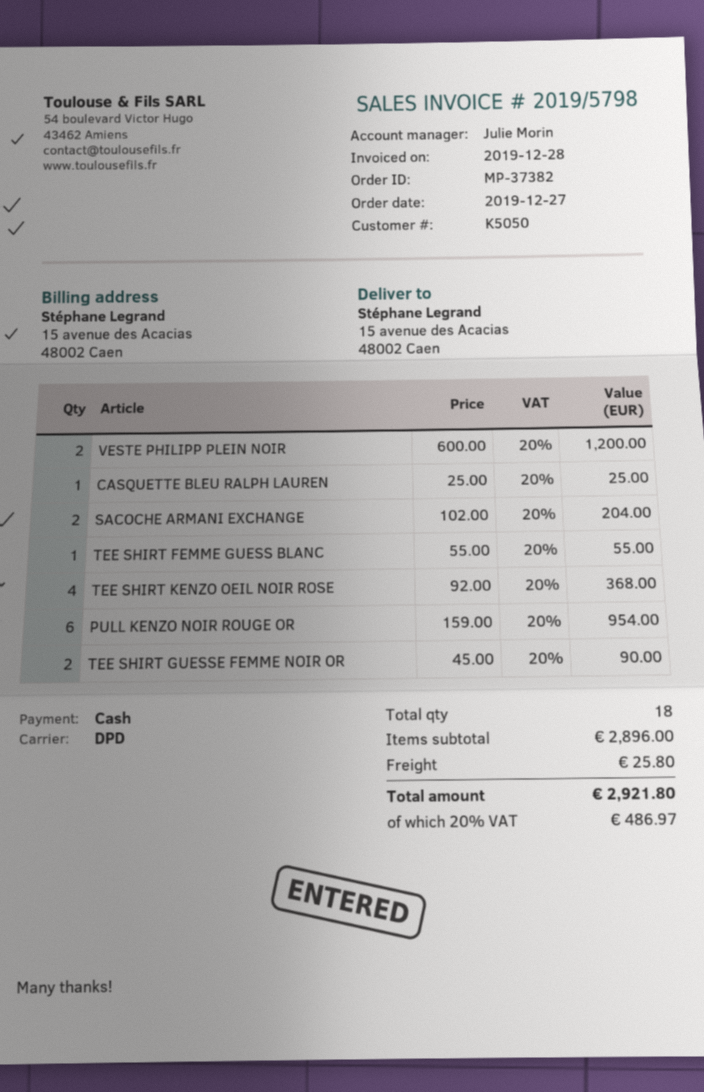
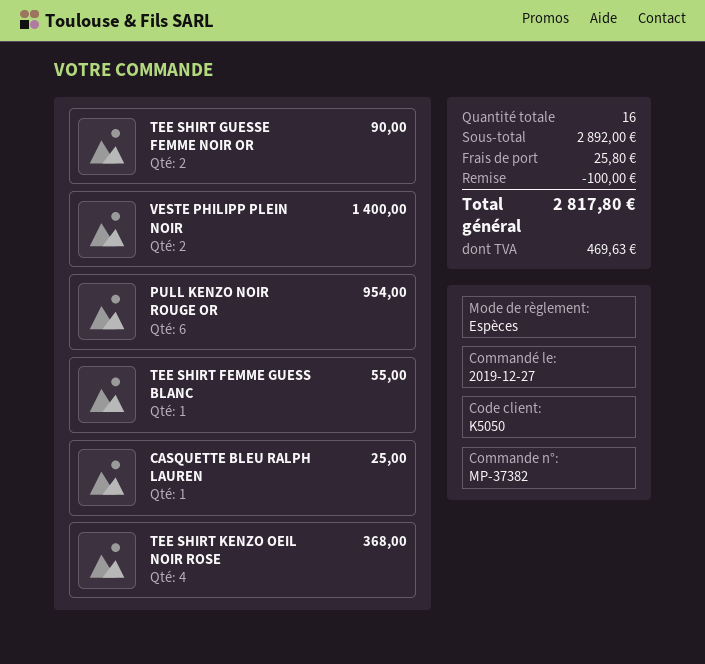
VESTE PHILIPP PLEIN NOIR: 2 for 1200.00 -> 2 for 1400.00
SACOCHE ARMANI EXCHANGE: 2 for 204.00 -> none
total quantity: 18 -> 16
subtotal: 2896.00 -> 2892.00
discount: none -> 100.00
tax: 486.97 -> 469.63
total: 2921.80 -> 2817.80

